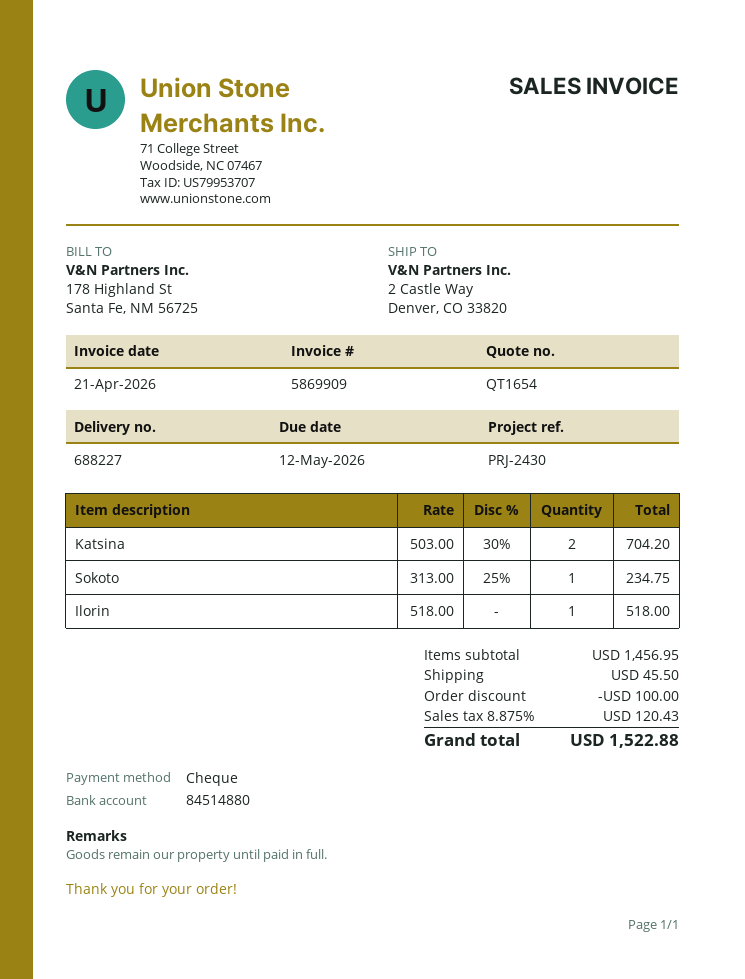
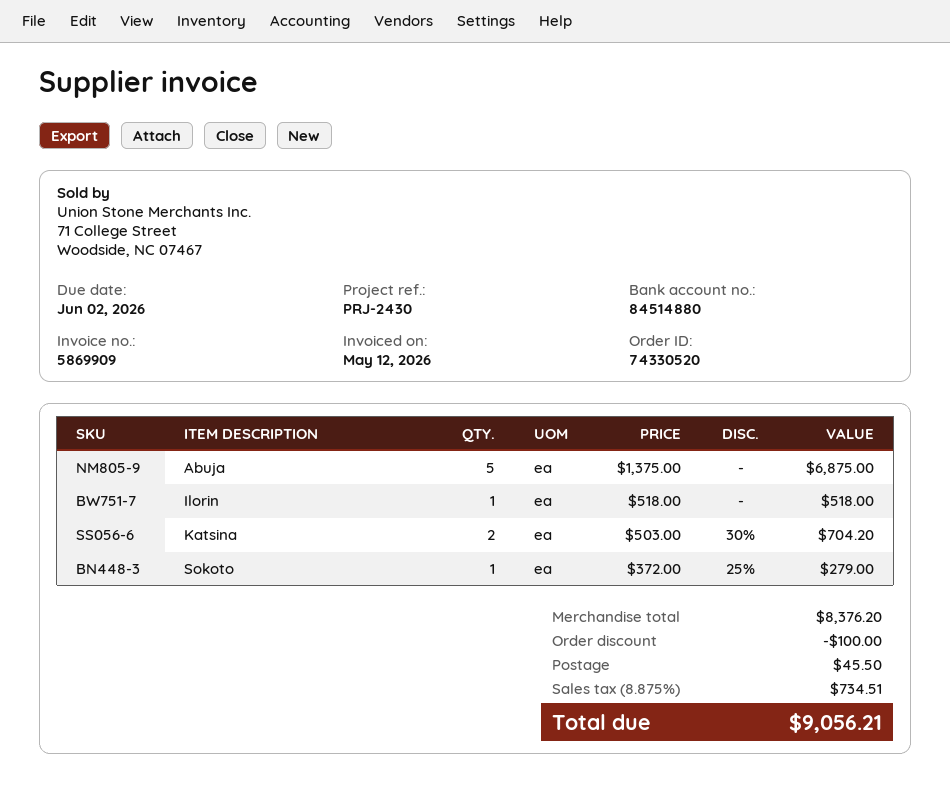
invoice date: 2026-04-21 -> 2026-05-12
due date: 2026-05-12 -> 2026-06-02
Sokoto: 1 x 313.00 - 25% = 234.75 -> 1 x 372.00 - 25% = 279.00
Abuja: none -> 5 x 1375.00 = 6875.00
subtotal: 1456.95 -> 8376.20
tax: 8.875% = 120.43 -> 8.875% = 734.51
total: 1522.88 -> 9056.21

